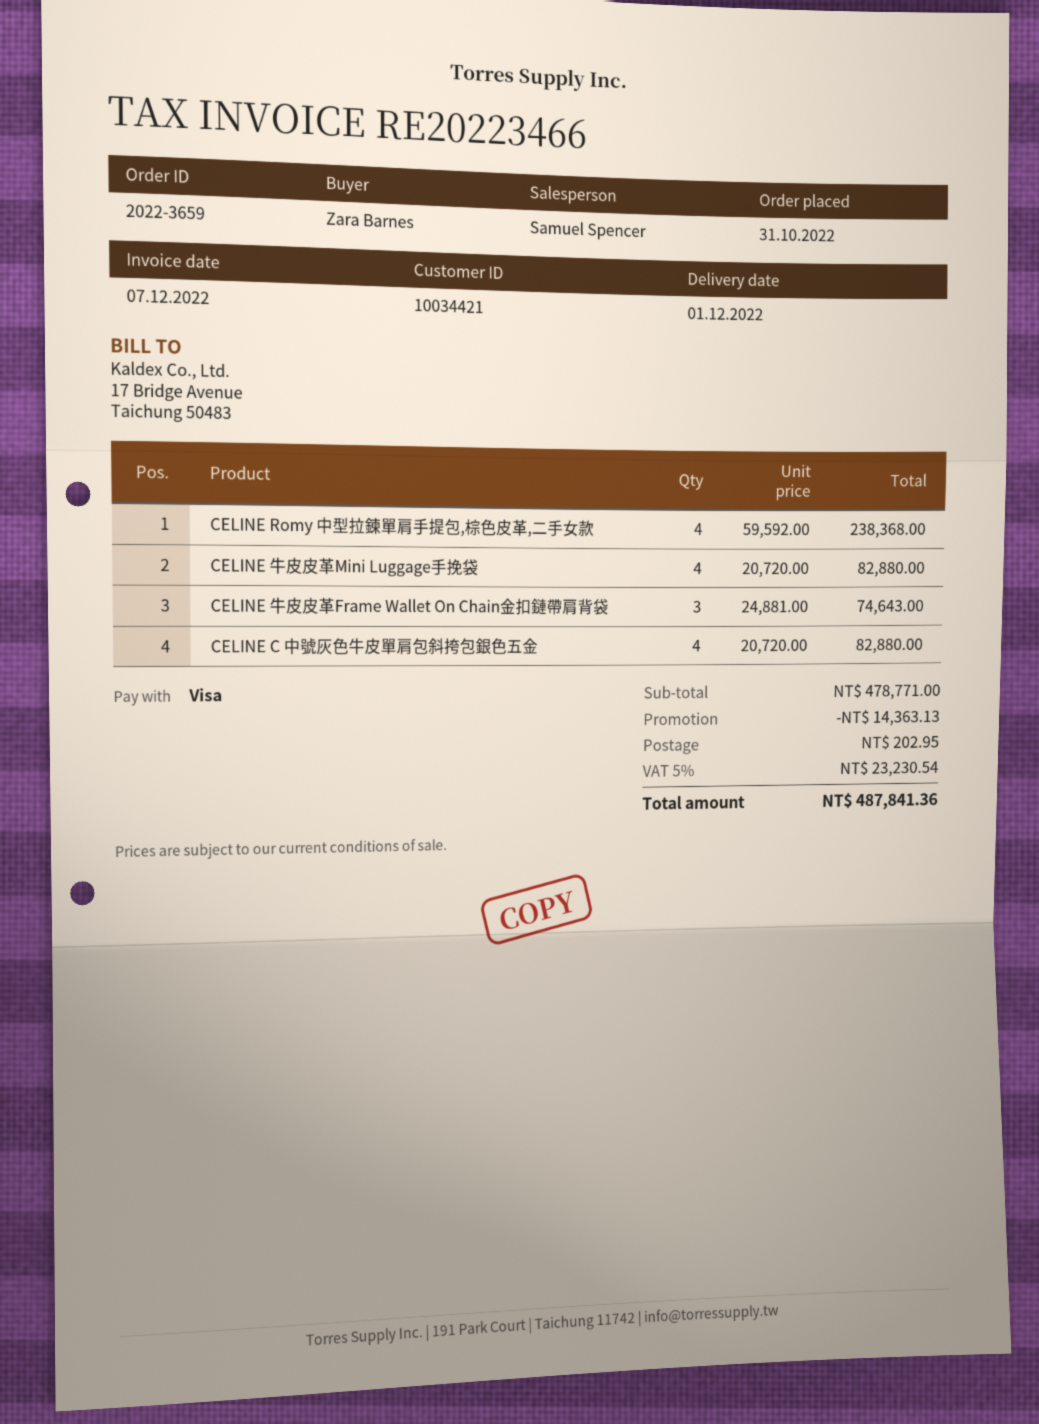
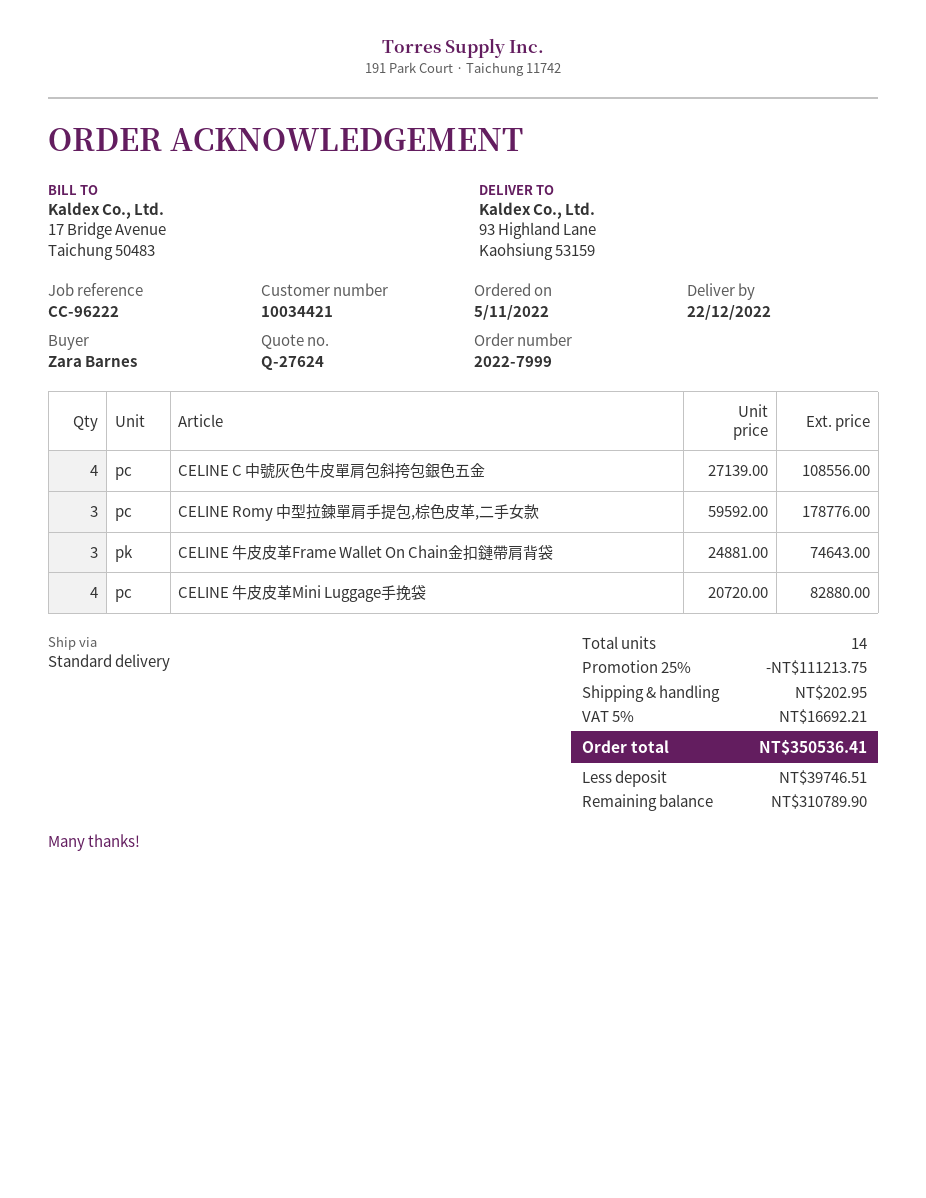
order number: 2022-3659 -> 2022-7999
order date: 2022-10-31 -> 2022-11-05
delivery date: 2022-12-01 -> 2022-12-22
CELINE Romy 中型拉鍊單肩手提包,棕色皮革,二手女款: 4 x 59592.00 = 238368.00 -> 3 x 59592.00 = 178776.00
CELINE C 中號灰色牛皮單肩包斜挎包銀色五金: 4 x 20720.00 = 82880.00 -> 4 x 27139.00 = 108556.00
discount: 14363.13 -> 111213.75
tax: 5% = 23230.54 -> 5% = 16692.21
total: 487841.36 -> 350536.41

